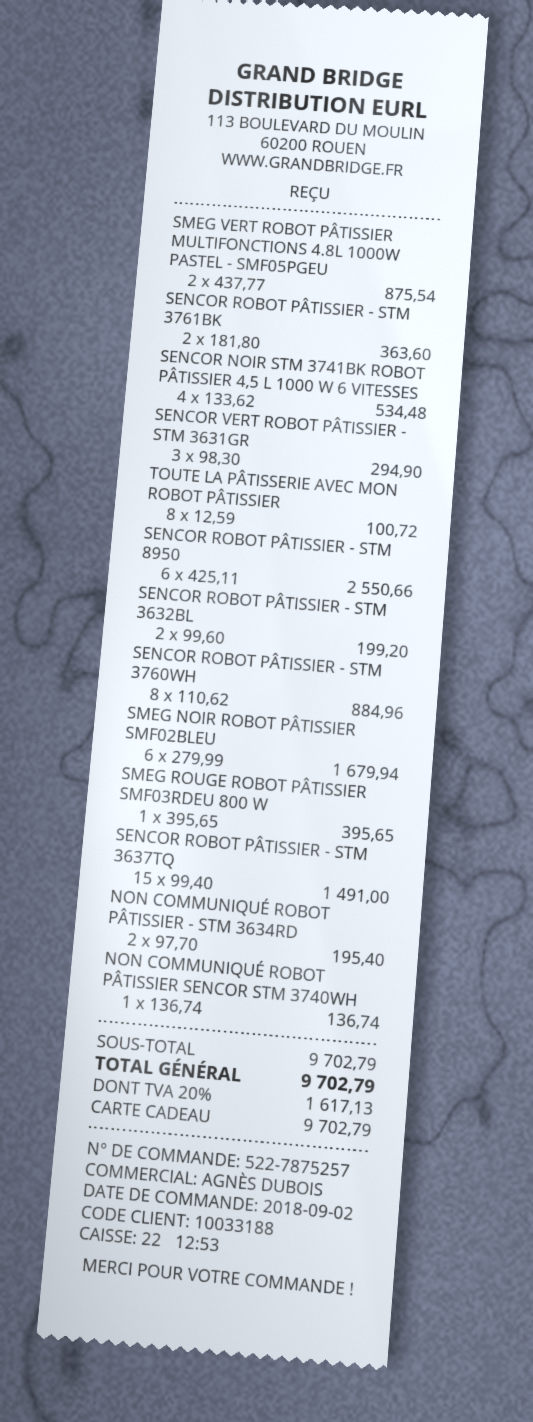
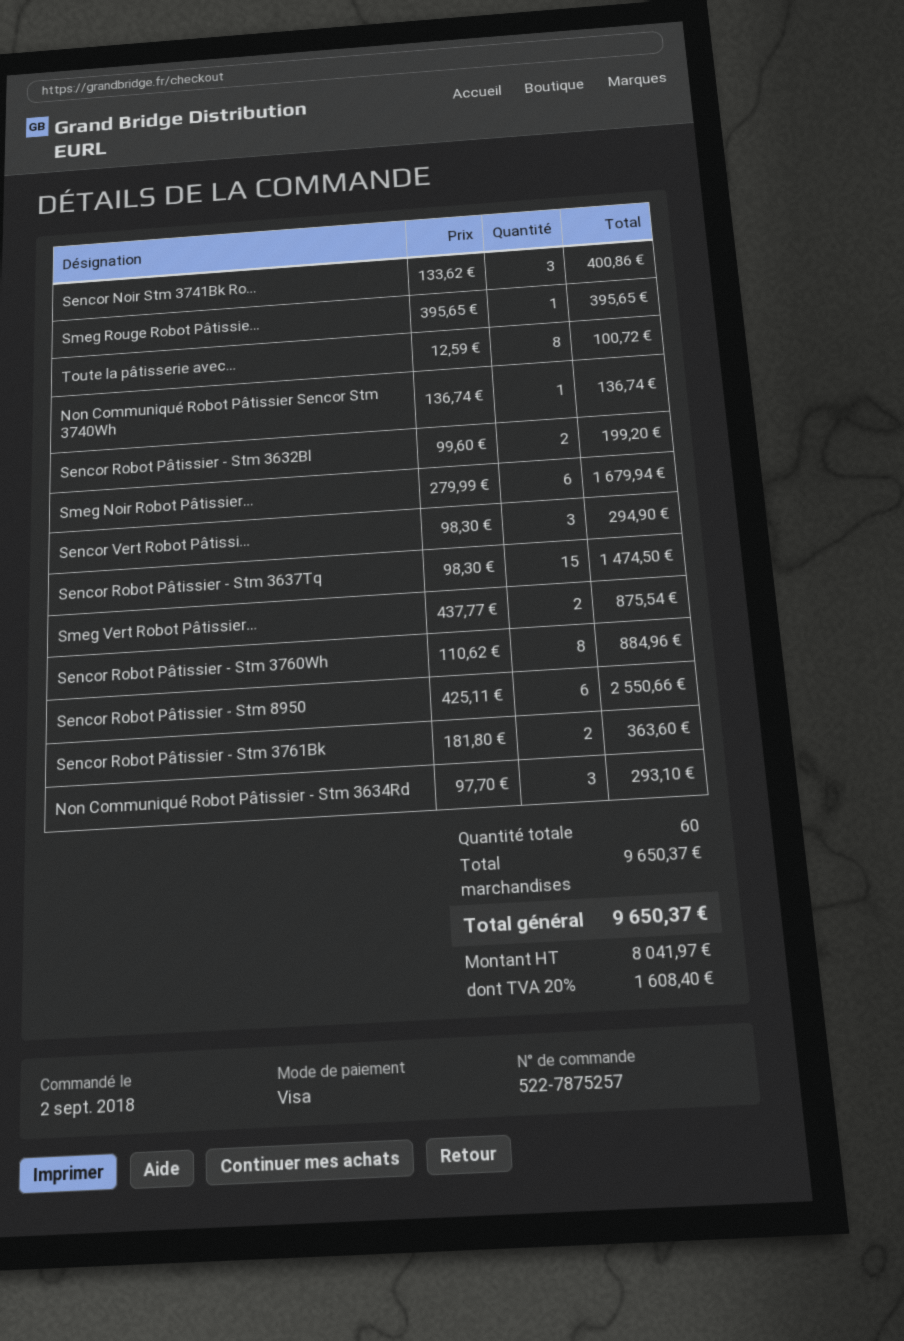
payment method: gift card -> Visa
SENCOR NOIR STM 3741BK ROBOT PÂTISSIER 4,5 L 1000 W 6 VITESSES: 4 x 133.62 = 534.48 -> 3 x 133.62 = 400.86
SENCOR ROBOT PÂTISSIER - STM 3637TQ: 15 x 99.40 = 1491.00 -> 15 x 98.30 = 1474.50
NON COMMUNIQUÉ ROBOT PÂTISSIER - STM 3634RD: 2 x 97.70 = 195.40 -> 3 x 97.70 = 293.10
subtotal: 9702.79 -> 9650.37
tax: 20% = 1617.13 -> 20% = 1608.40
total: 9702.79 -> 9650.37

